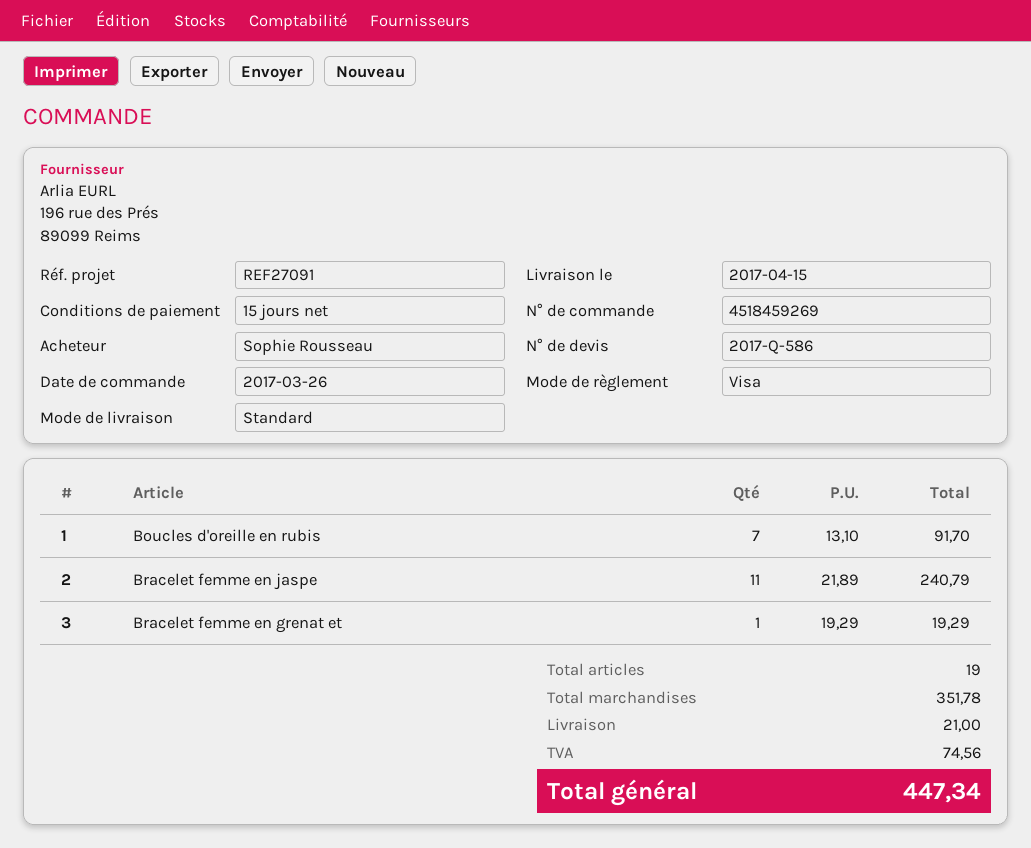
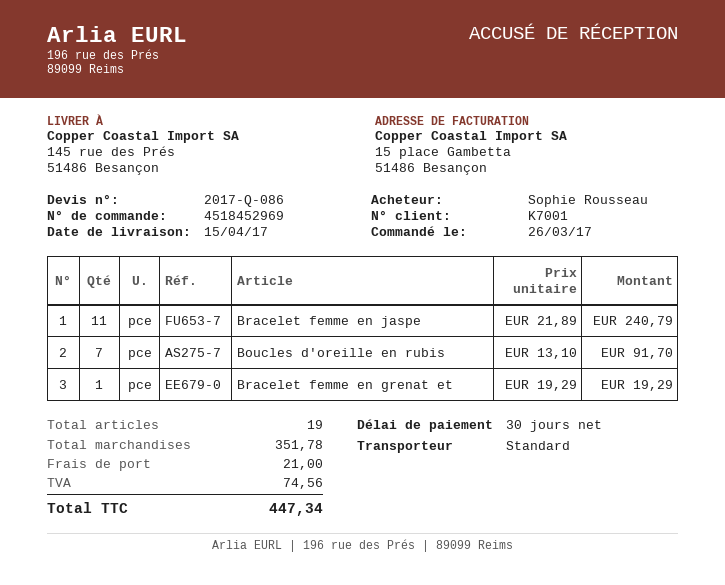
quote number: 2017-Q-586 -> 2017-Q-086
order number: 4518459269 -> 4518452969
payment terms: 15 days -> 30 days

